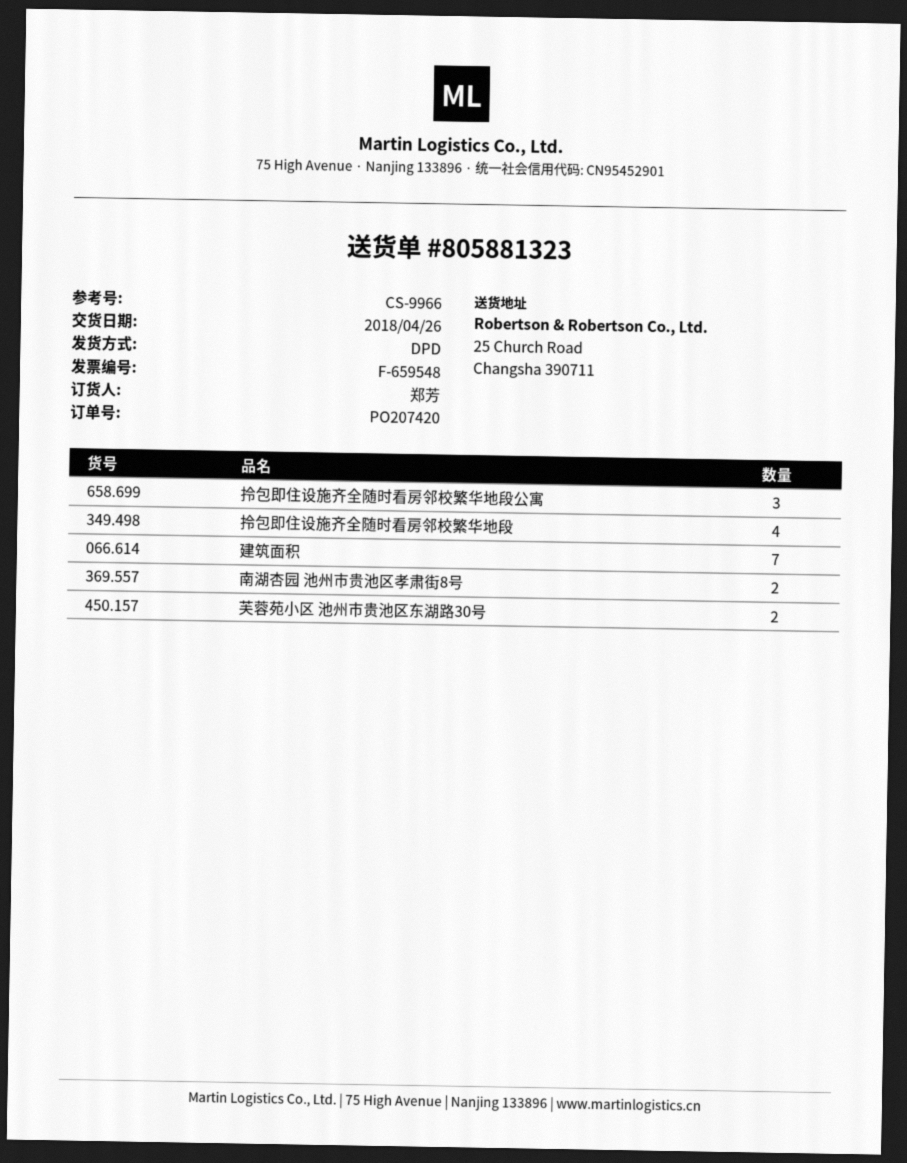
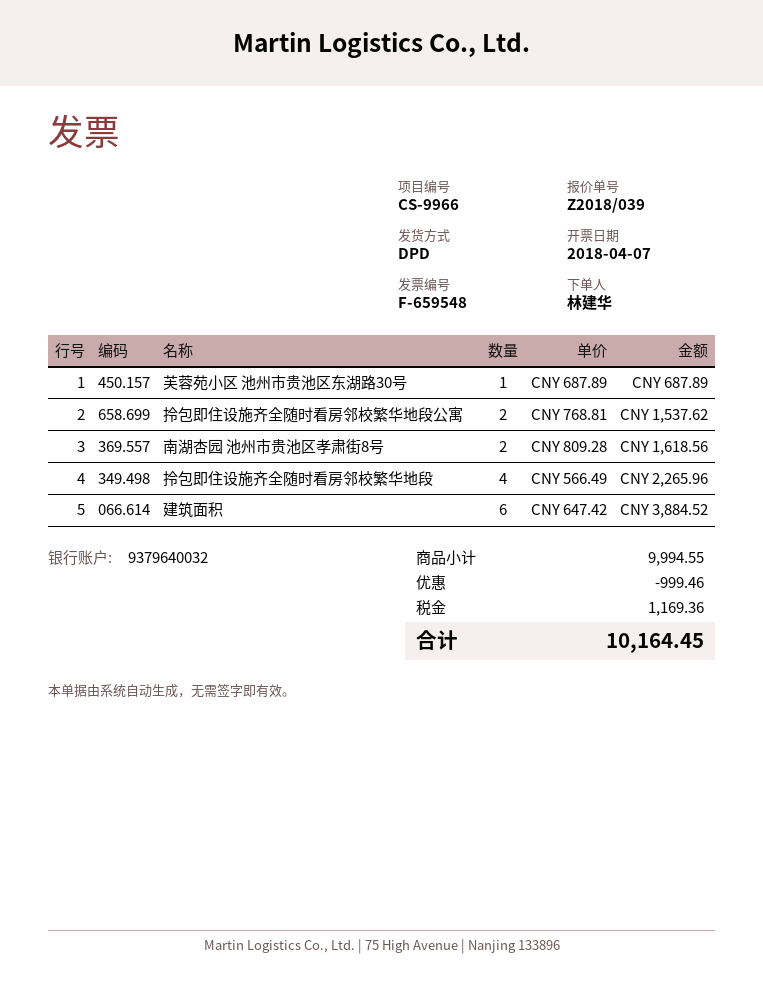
ordered by: 郑芳 -> 林建华
拎包即住设施齐全随时看房邻校繁华地段公寓: 3 -> 2
建筑面积: 7 -> 6
芙蓉苑小区 池州市贵池区东湖路30号: 2 -> 1

